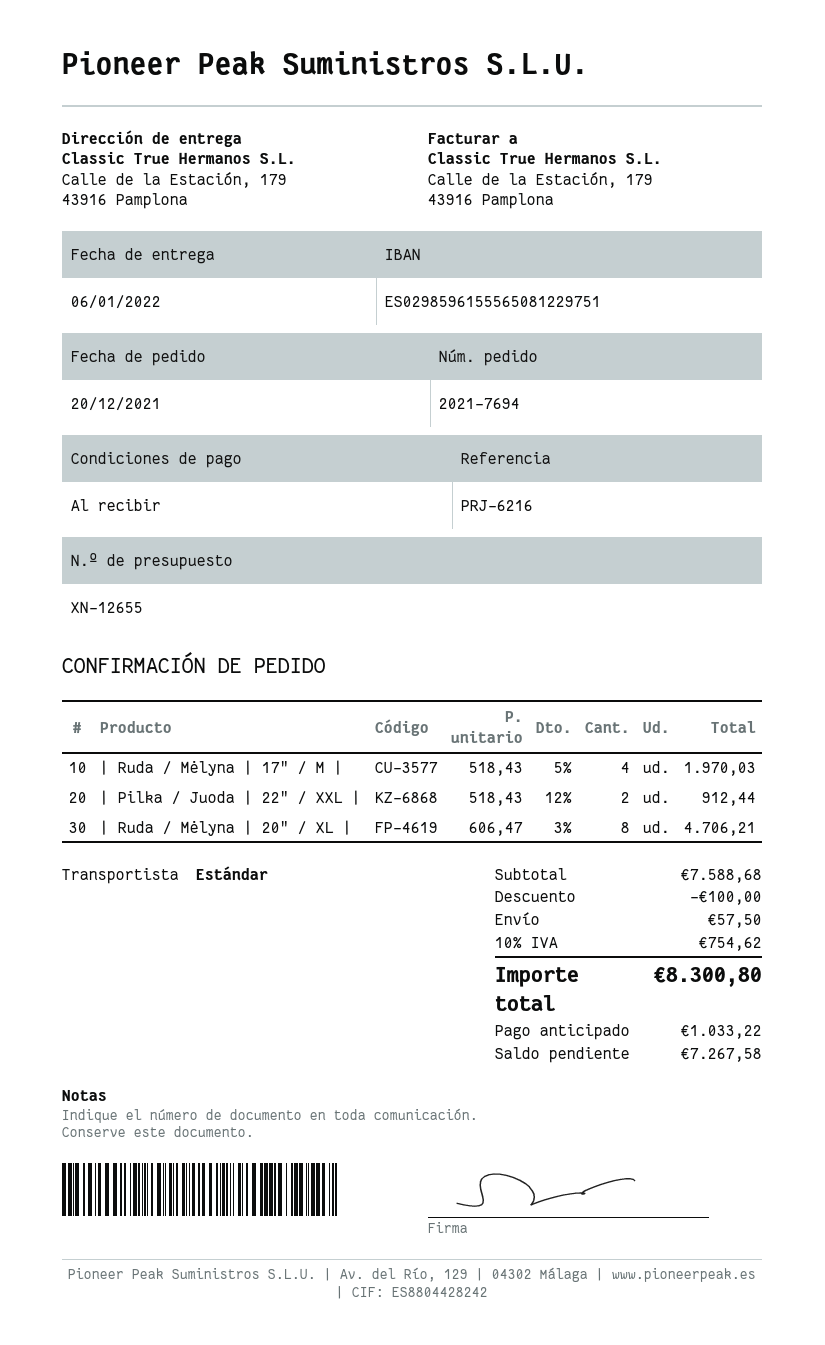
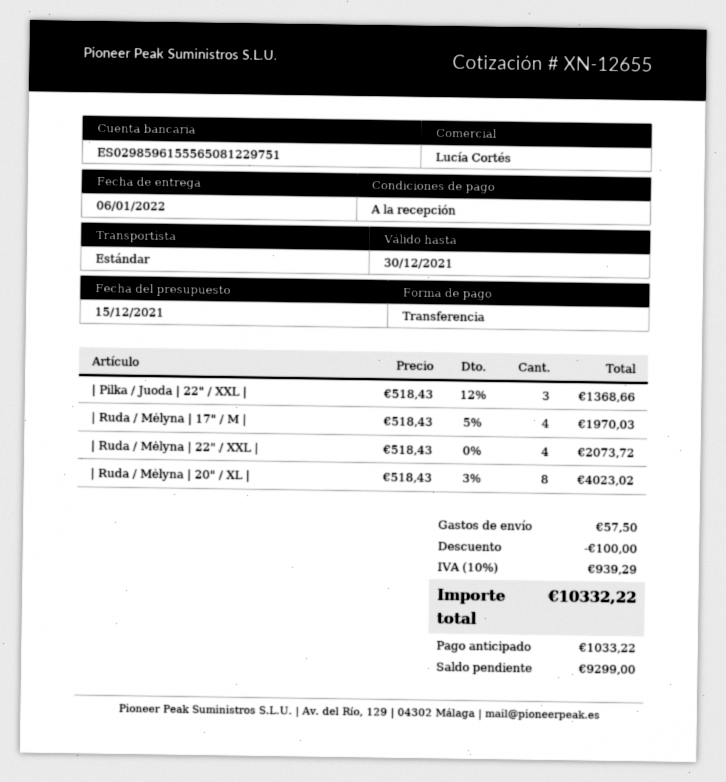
| Pilka / Juoda | 22" / XXL |: 2 x 518.43 - 12% = 912.44 -> 3 x 518.43 - 12% = 1368.66
| Ruda / Mėlyna | 20" / XL |: 8 x 606.47 - 3% = 4706.21 -> 8 x 518.43 - 3% = 4023.02
| Ruda / Mėlyna | 22" / XXL |: none -> 4 x 518.43 = 2073.72
tax: 10% = 754.62 -> 10% = 939.29
total: 8300.80 -> 10332.22
balance: 7267.58 -> 9299.00

